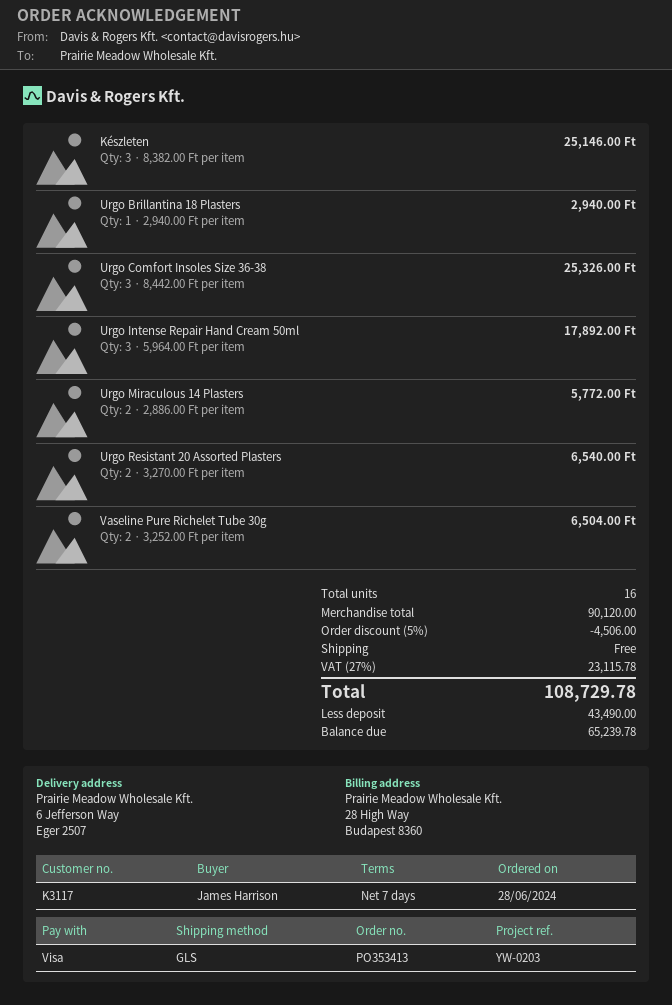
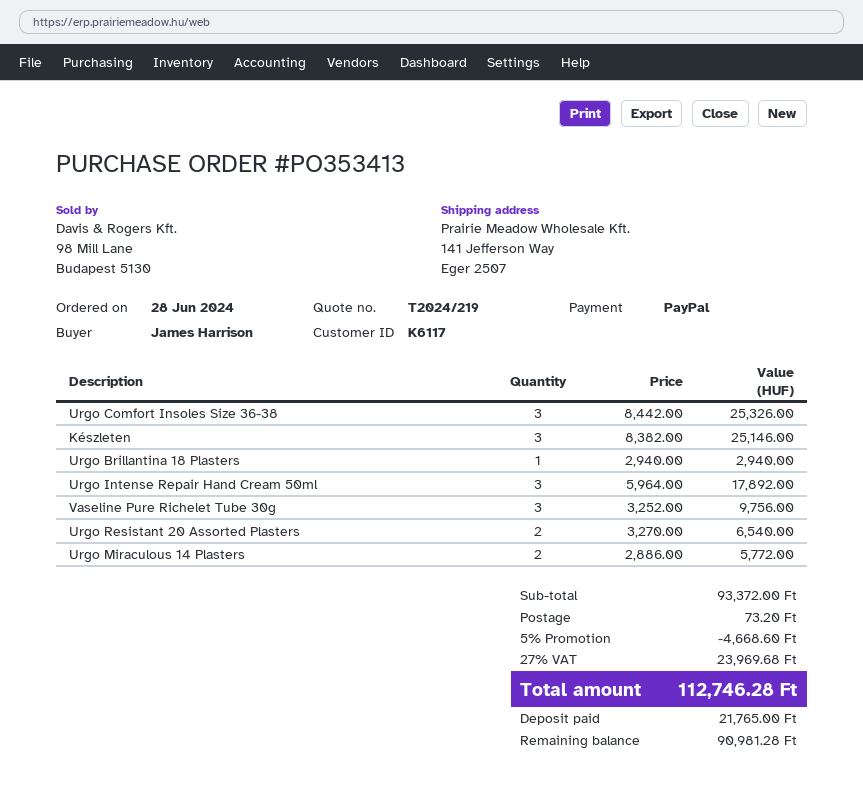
customer number: K3117 -> K6117
payment method: Visa -> PayPal
ship to: 6 Jefferson Way, Eger 2507 -> 141 Jefferson Way, Eger 2507
Vaseline Pure Richelet Tube 30g: 2 x 3252.00 = 6504.00 -> 3 x 3252.00 = 9756.00
subtotal: 90120.00 -> 93372.00
discount: 5% = 4506.00 -> 5% = 4668.60
shipping: 0.00 -> 73.20
tax: 27% = 23115.78 -> 27% = 23969.68
total: 108729.78 -> 112746.28
deposit: 43490.00 -> 21765.00
balance: 65239.78 -> 90981.28

